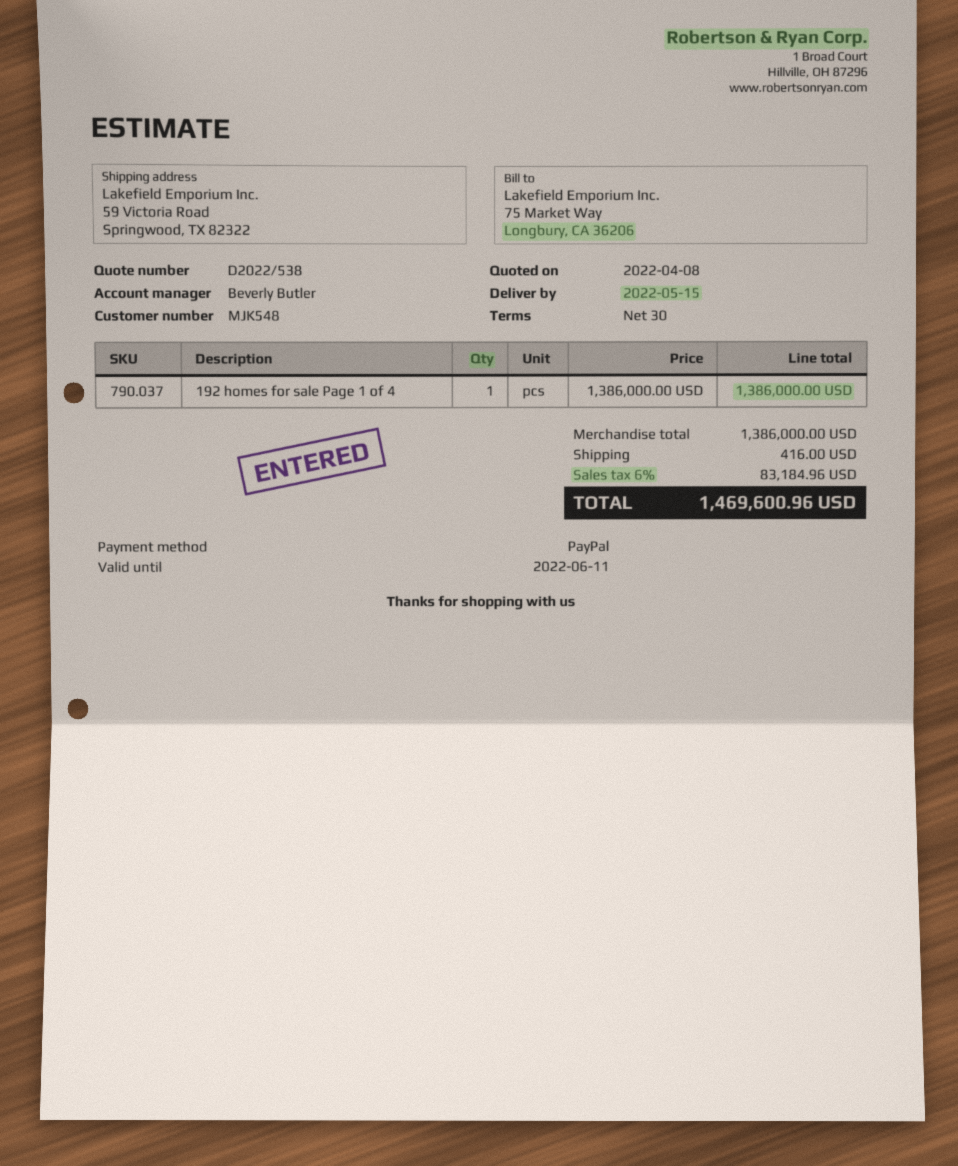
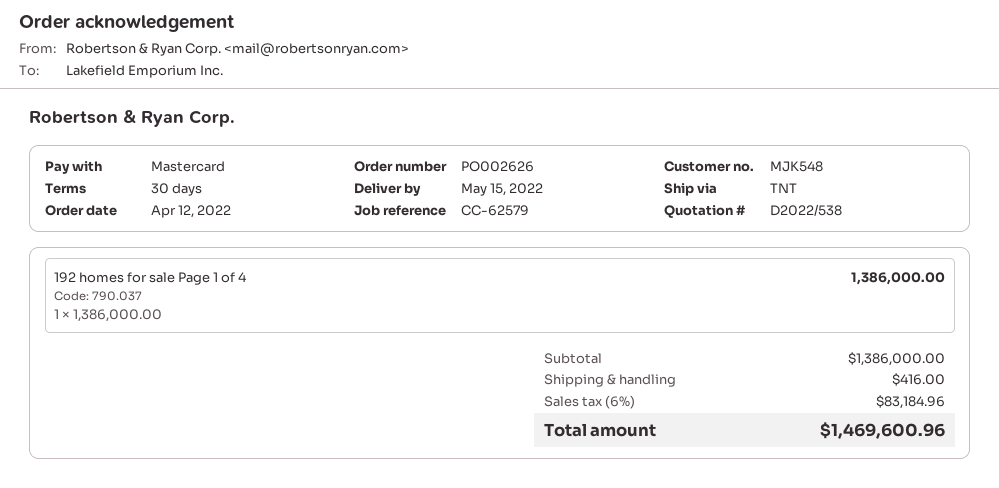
payment method: PayPal -> Mastercard

